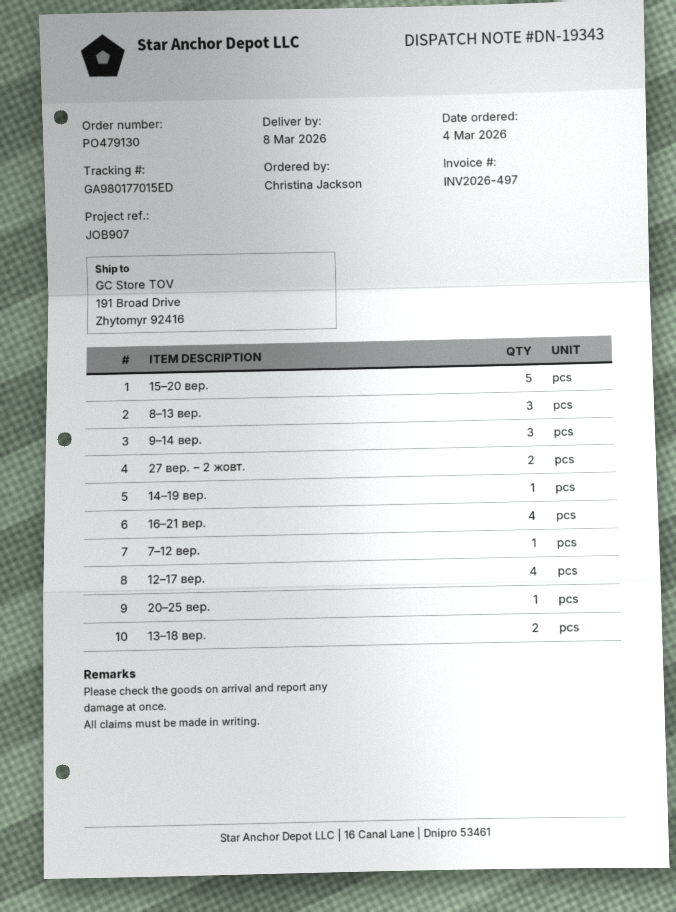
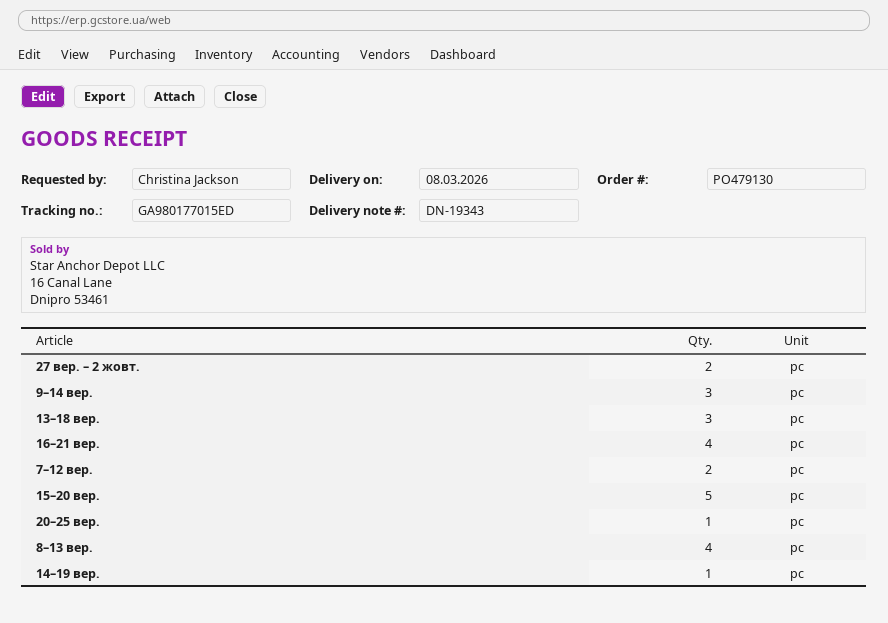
8–13 вер.: 3 -> 4
7–12 вер.: 1 -> 2
12–17 вер.: 4 -> none
13–18 вер.: 2 -> 3

